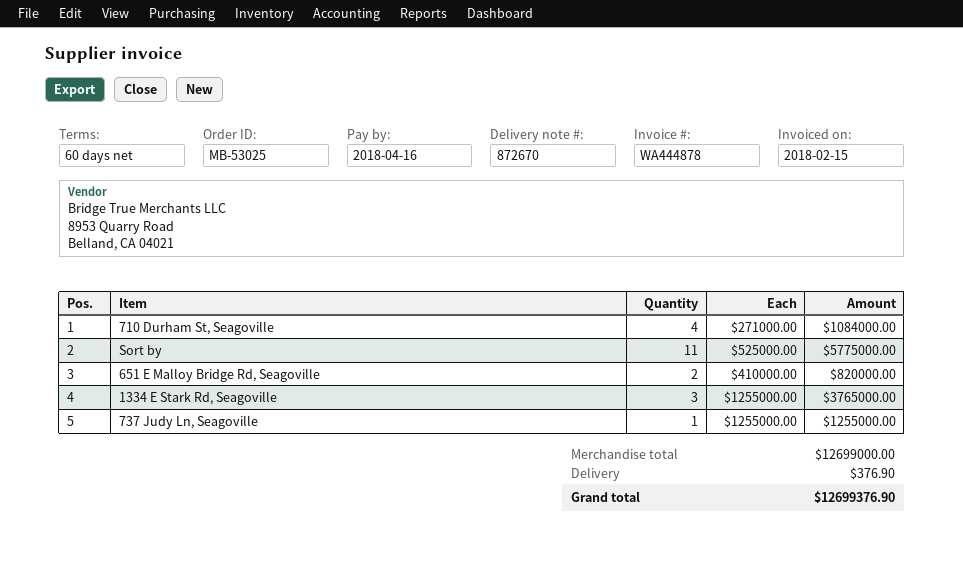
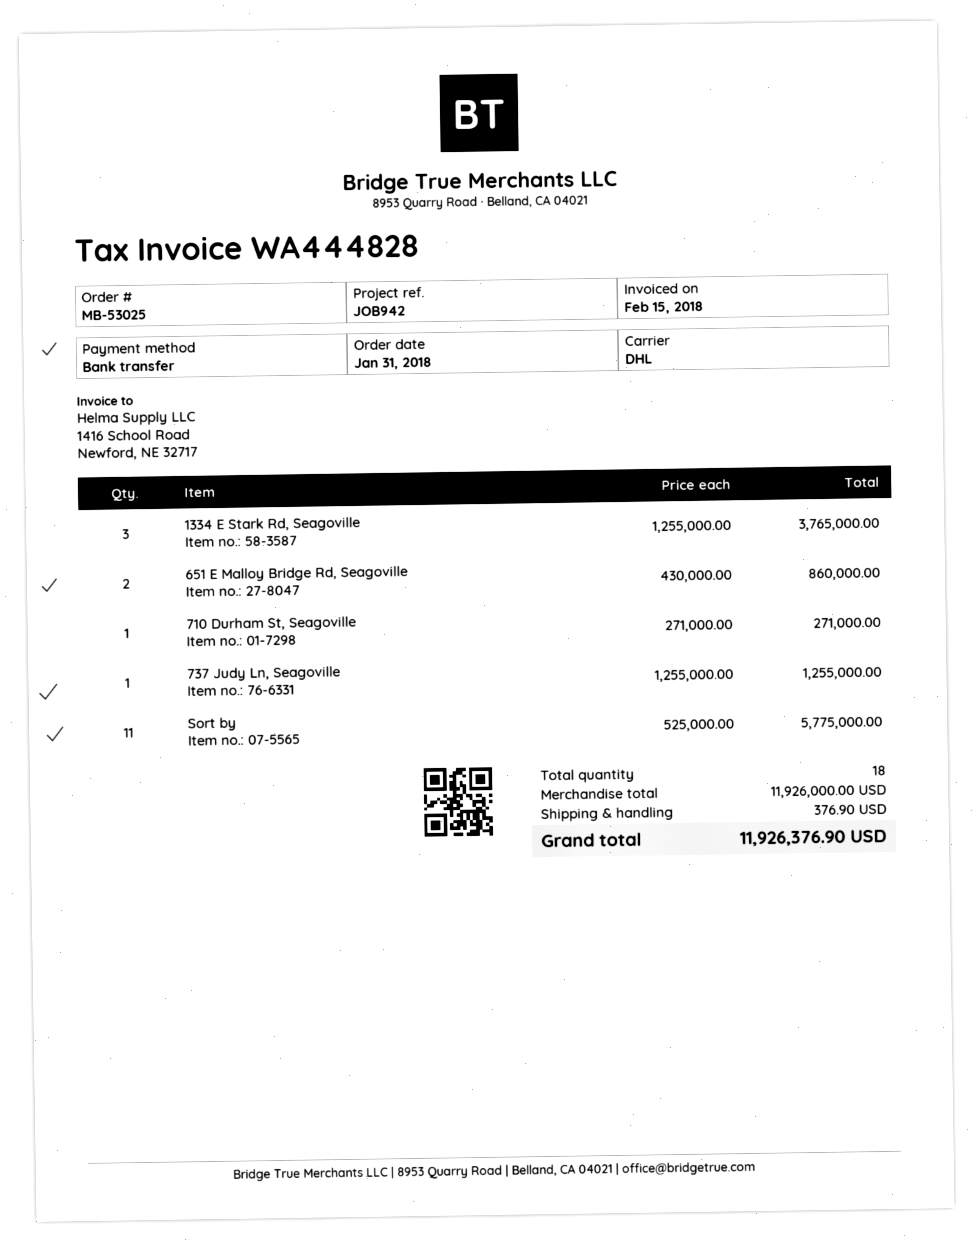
invoice number: WA444878 -> WA444828
710 Durham St, Seagoville: 4 x 271000.00 = 1084000.00 -> 1 x 271000.00 = 271000.00
651 E Malloy Bridge Rd, Seagoville: 2 x 410000.00 = 820000.00 -> 2 x 430000.00 = 860000.00
subtotal: 12699000.00 -> 11926000.00
total: 12699376.90 -> 11926376.90

